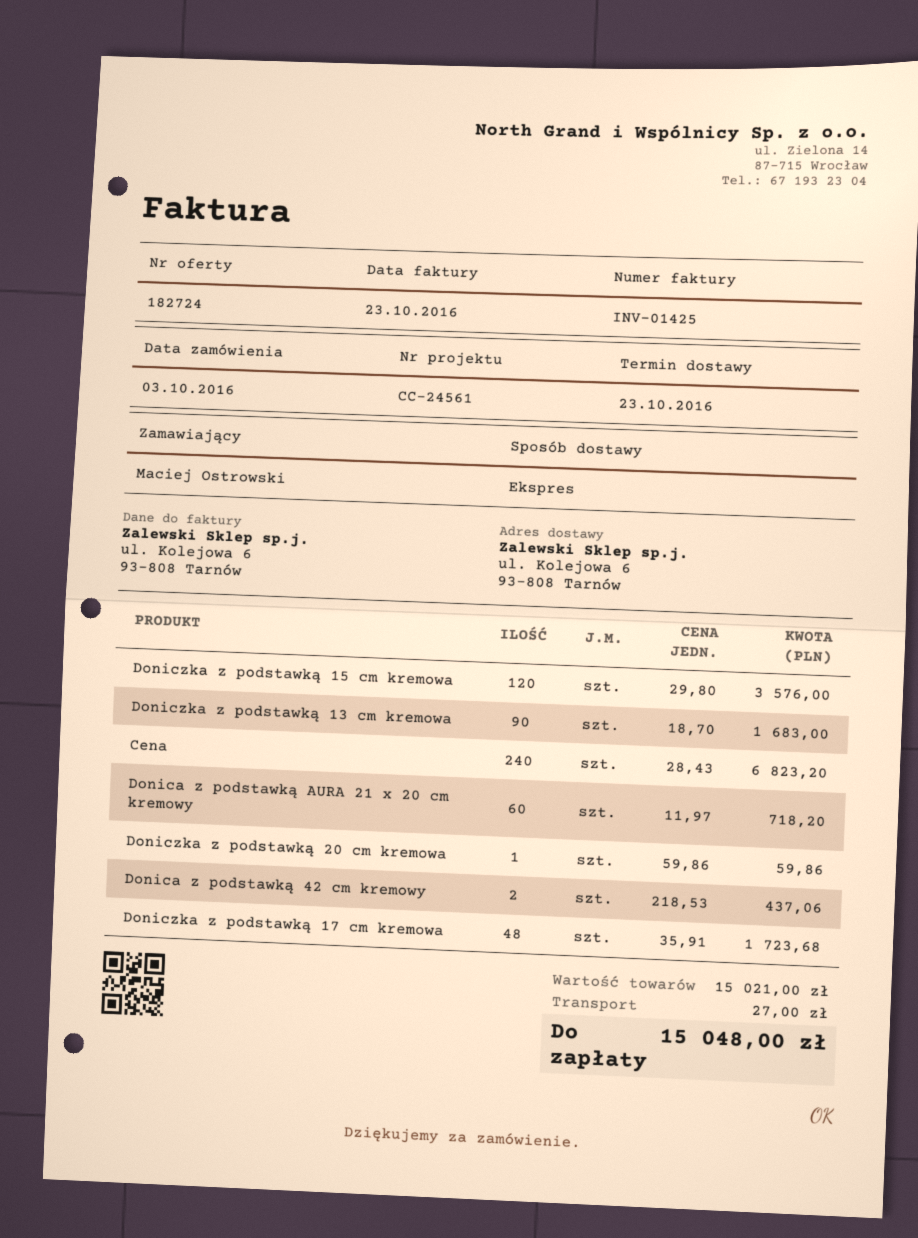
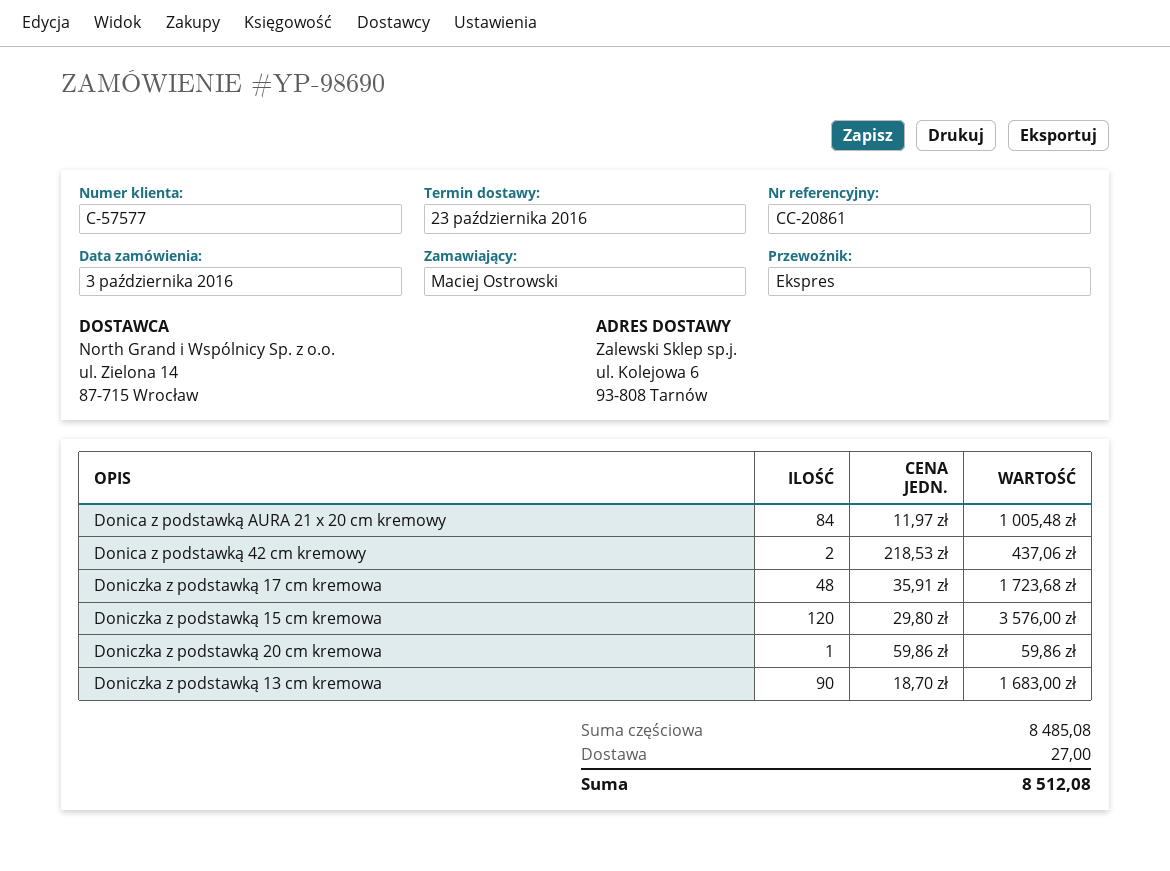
reference: CC-24561 -> CC-20861
Cena: 240 x 28.43 = 6823.20 -> none
Donica z podstawką AURA 21 x 20 cm kremowy: 60 x 11.97 = 718.20 -> 84 x 11.97 = 1005.48
subtotal: 15021.00 -> 8485.08
total: 15048.00 -> 8512.08

